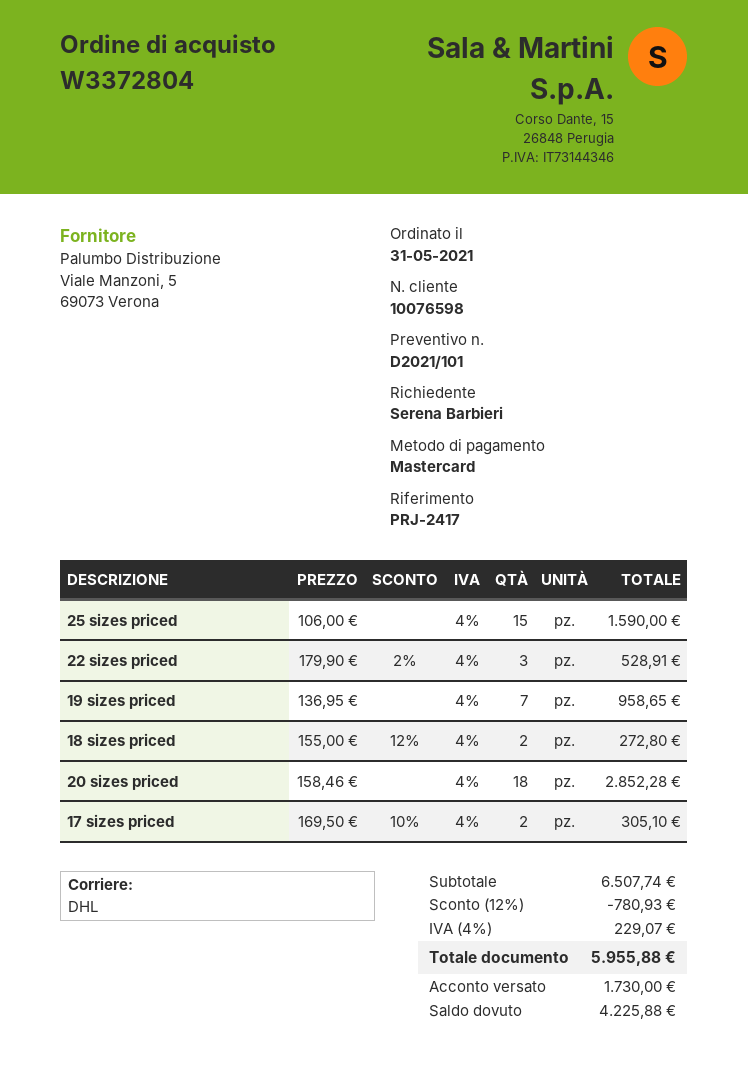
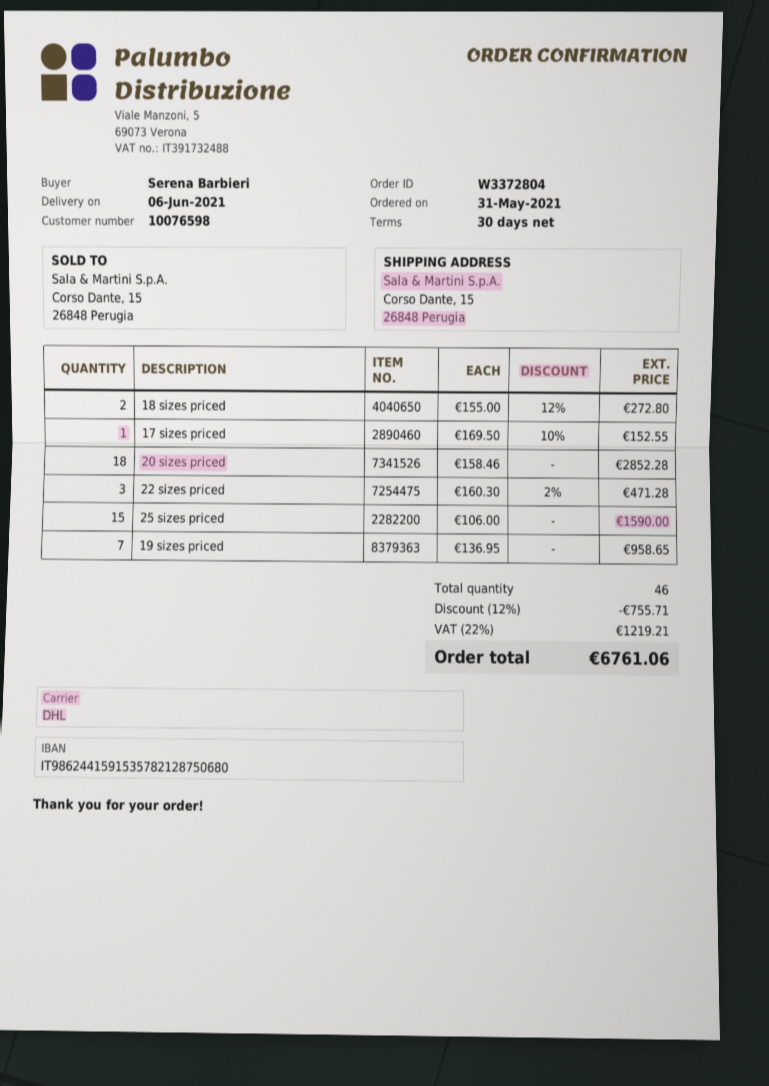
22 sizes priced: 3 x 179.90 - 2% = 528.91 -> 3 x 160.30 - 2% = 471.28
17 sizes priced: 2 x 169.50 - 10% = 305.10 -> 1 x 169.50 - 10% = 152.55
discount: 12% = 780.93 -> 12% = 755.71
tax: 4% = 229.07 -> 22% = 1219.21
total: 5955.88 -> 6761.06

